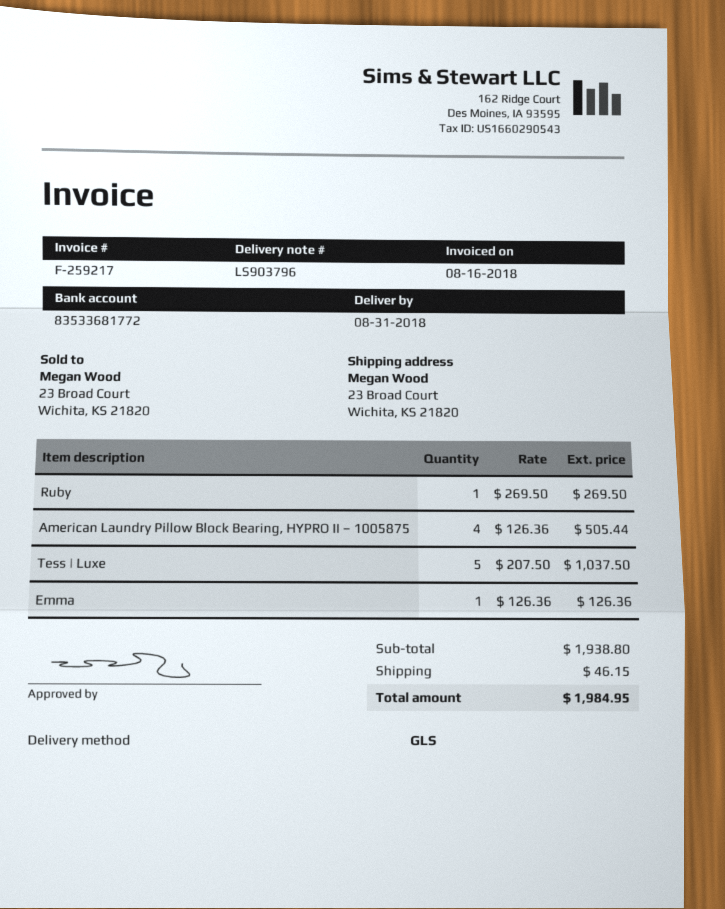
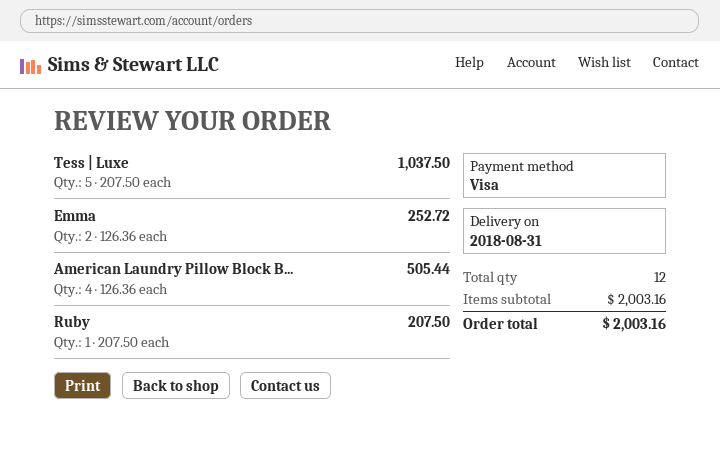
Ruby: 1 x 269.50 = 269.50 -> 1 x 207.50 = 207.50
Emma: 1 x 126.36 = 126.36 -> 2 x 126.36 = 252.72
subtotal: 1938.80 -> 2003.16
shipping: 46.15 -> none
total: 1984.95 -> 2003.16

